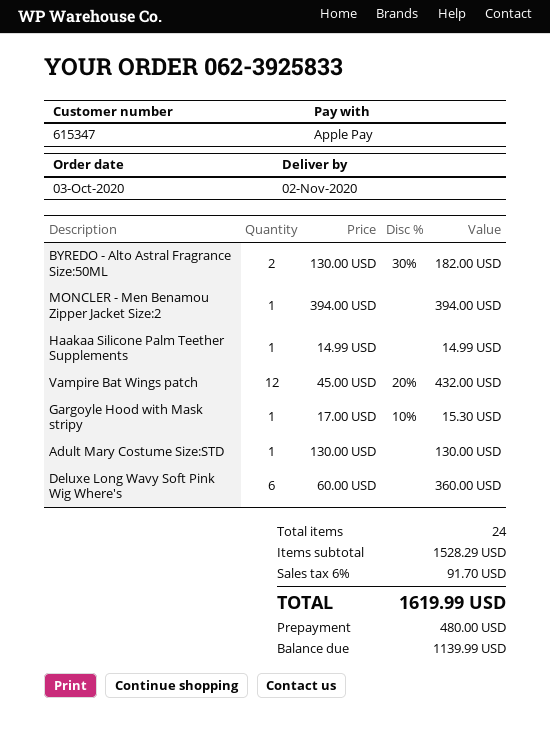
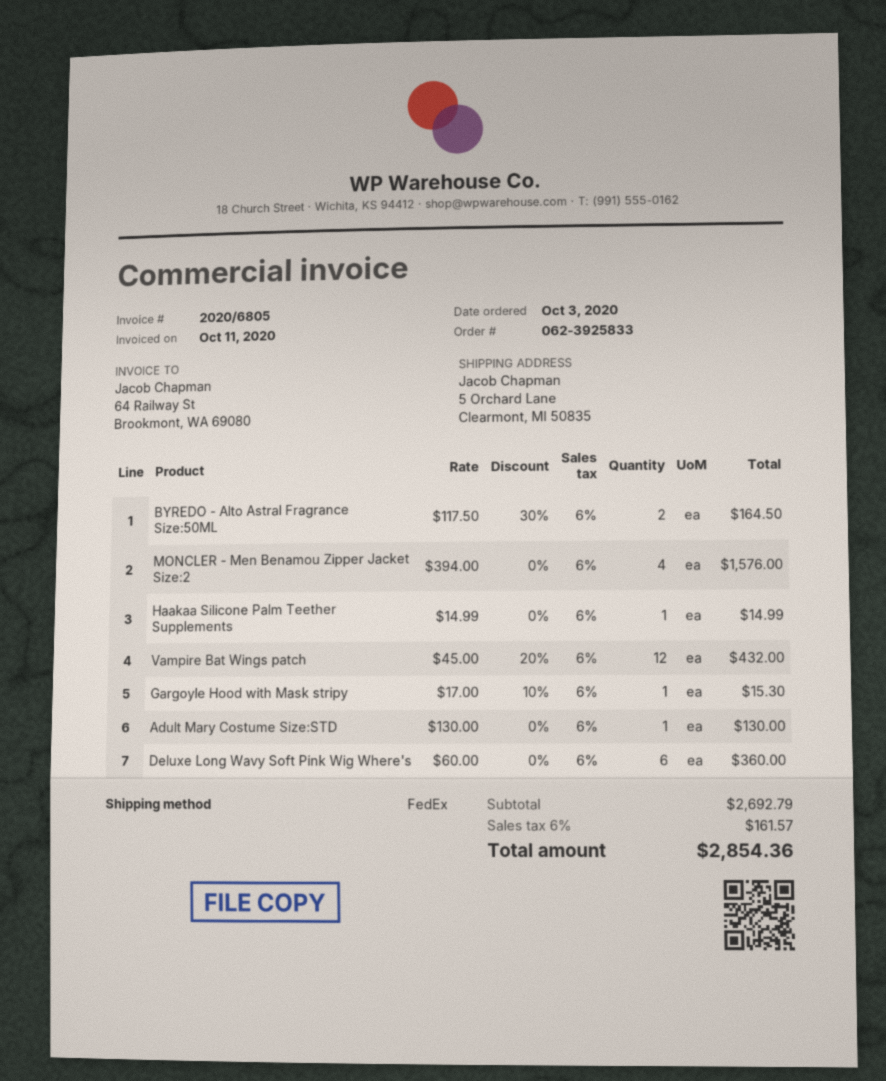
BYREDO - Alto Astral Fragrance Size:50ML: 2 x 130.00 - 30% = 182.00 -> 2 x 117.50 - 30% = 164.50
MONCLER - Men Benamou Zipper Jacket Size:2: 1 x 394.00 = 394.00 -> 4 x 394.00 = 1576.00
subtotal: 1528.29 -> 2692.79
tax: 6% = 91.70 -> 6% = 161.57
total: 1619.99 -> 2854.36

